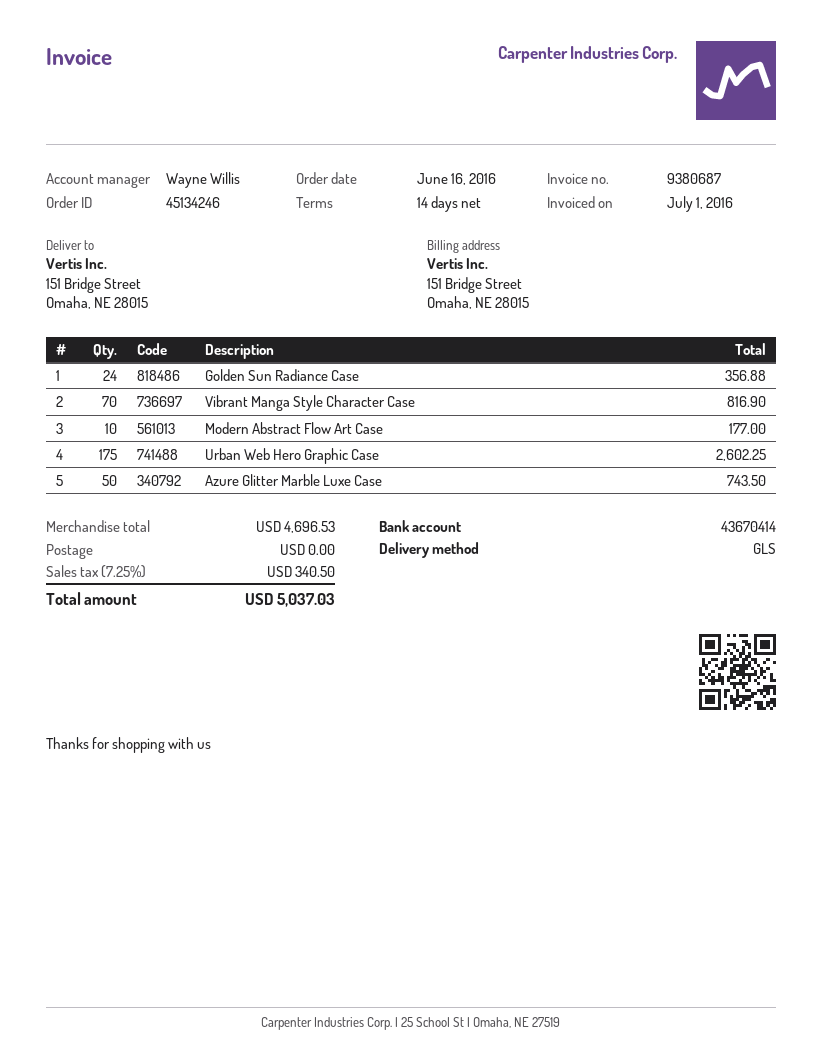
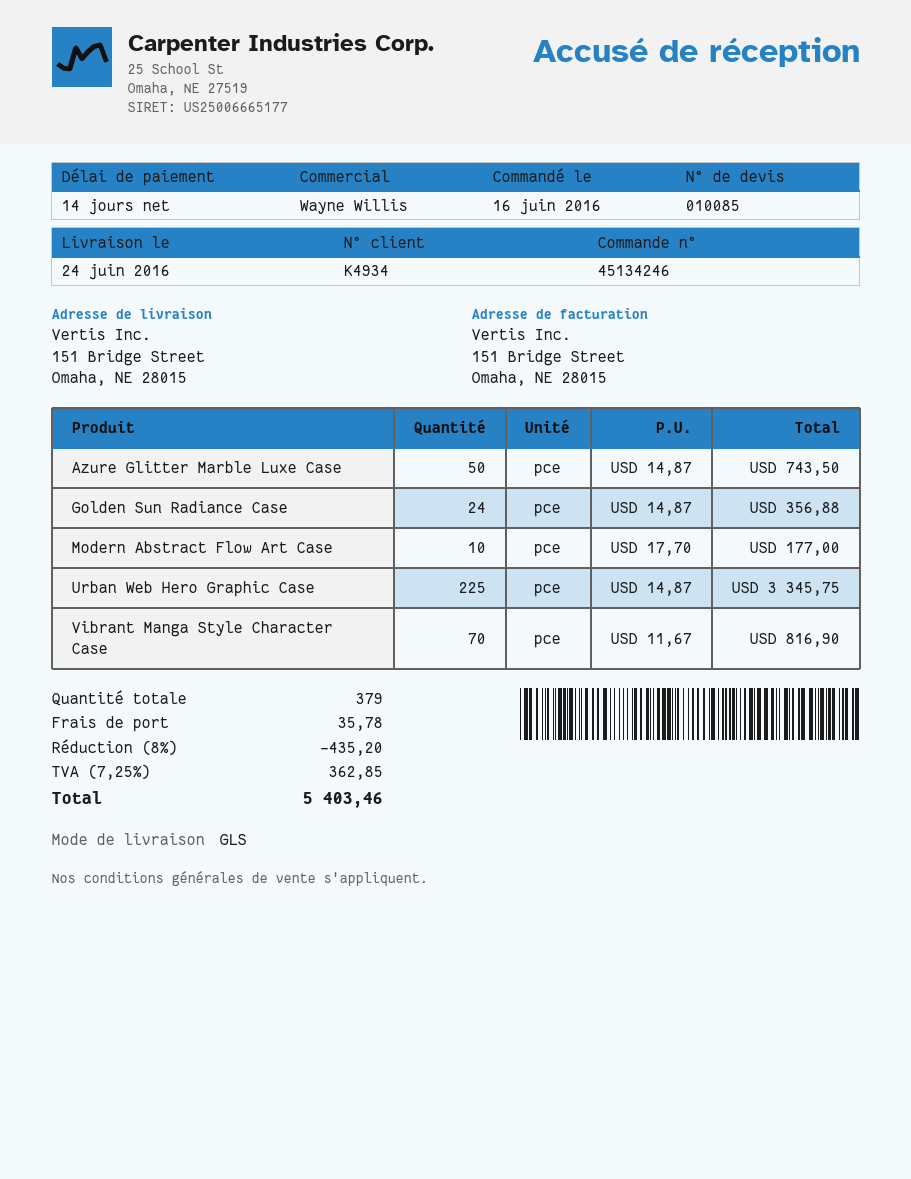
Urban Web Hero Graphic Case: 175 for 2602.25 -> 225 for 3345.75
discount: none -> 8% = 435.20
shipping: 0.00 -> 35.78
tax: 7.25% = 340.50 -> 7.25% = 362.85
total: 5037.03 -> 5403.46

